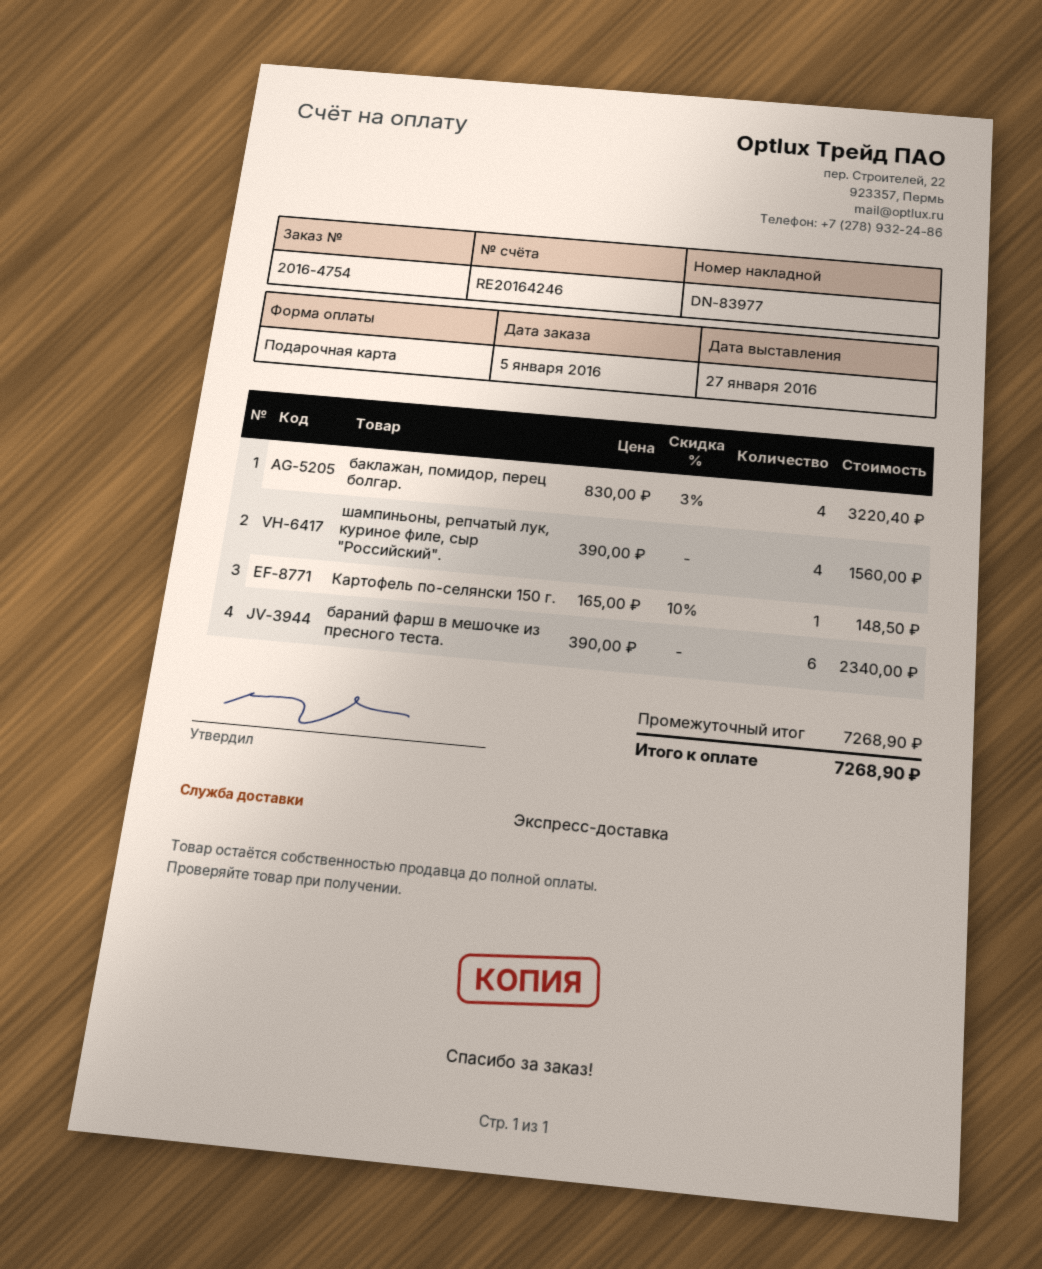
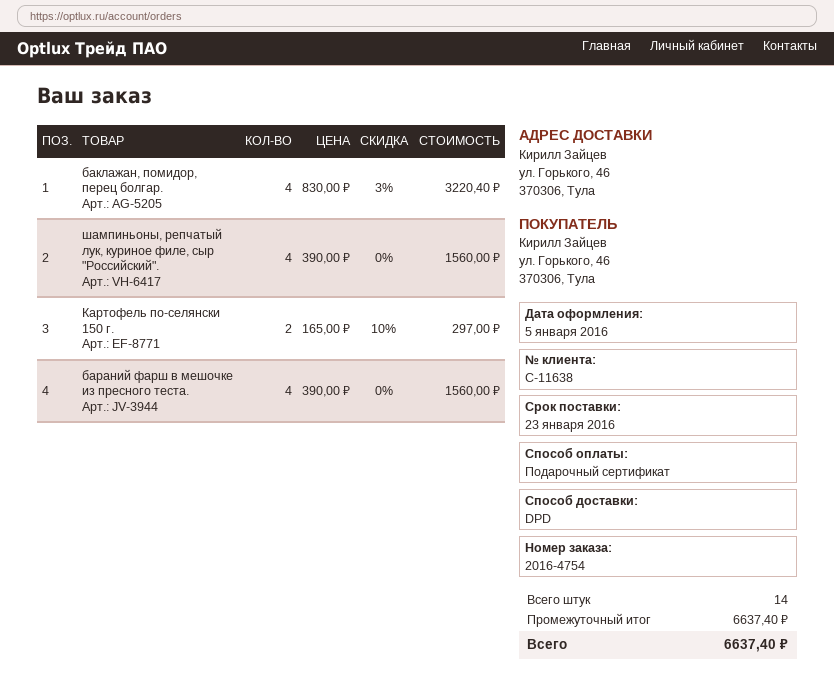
shipping method: express -> DPD
Картофель по-селянски 150 г.: 1 x 165.00 - 10% = 148.50 -> 2 x 165.00 - 10% = 297.00
бараний фарш в мешочке из пресного теста.: 6 x 390.00 = 2340.00 -> 4 x 390.00 = 1560.00
subtotal: 7268.90 -> 6637.40
total: 7268.90 -> 6637.40

